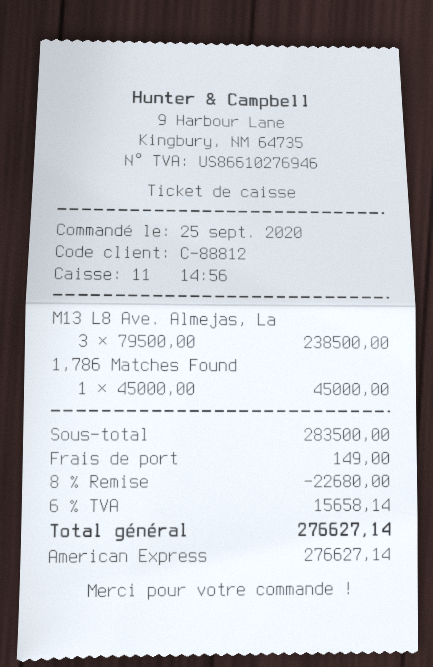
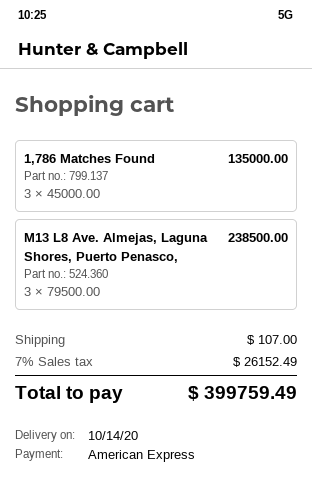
1,786 Matches Found: 1 x 45000.00 = 45000.00 -> 3 x 45000.00 = 135000.00
discount: 8% = 22680.00 -> none
shipping: 149.00 -> 107.00
tax: 6% = 15658.14 -> 7% = 26152.49
total: 276627.14 -> 399759.49

